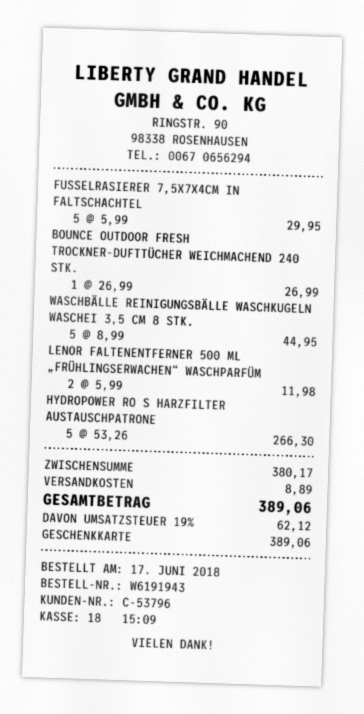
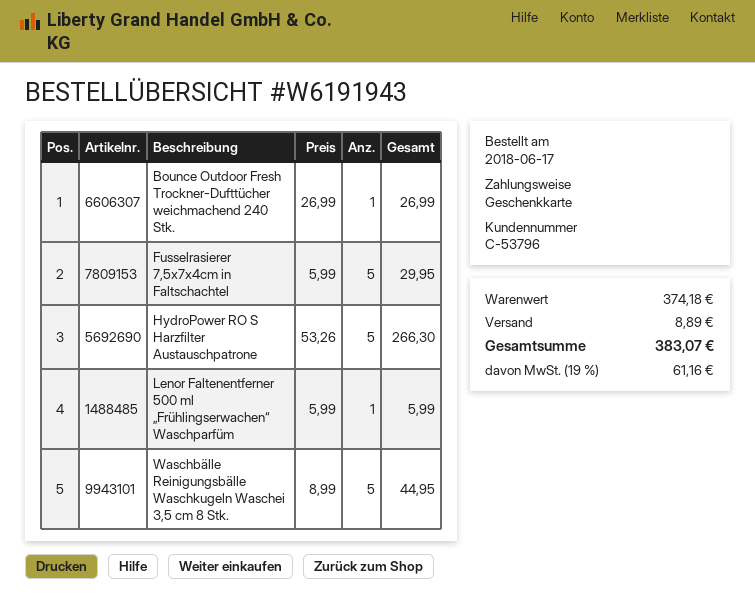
LENOR FALTENENTFERNER 500 ML „FRÜHLINGSERWACHEN“ WASCHPARFÜM: 2 x 5.99 = 11.98 -> 1 x 5.99 = 5.99
subtotal: 380.17 -> 374.18
tax: 19% = 62.12 -> 19% = 61.16
total: 389.06 -> 383.07

